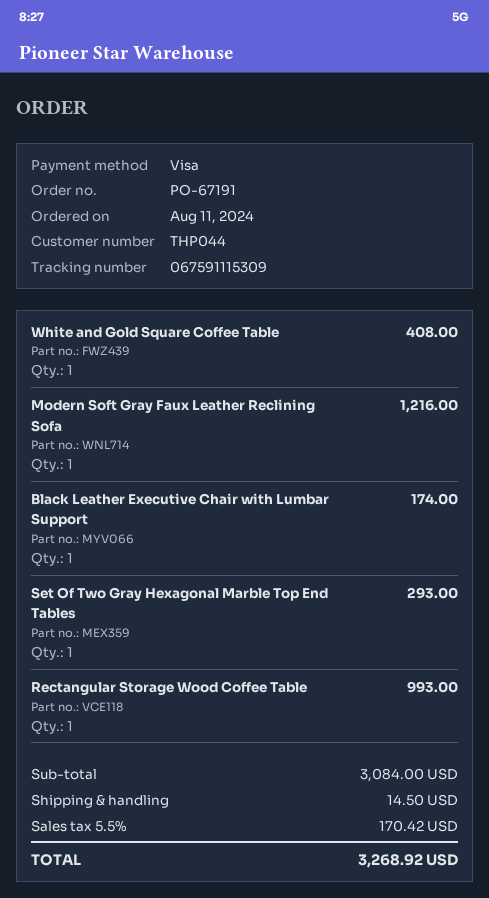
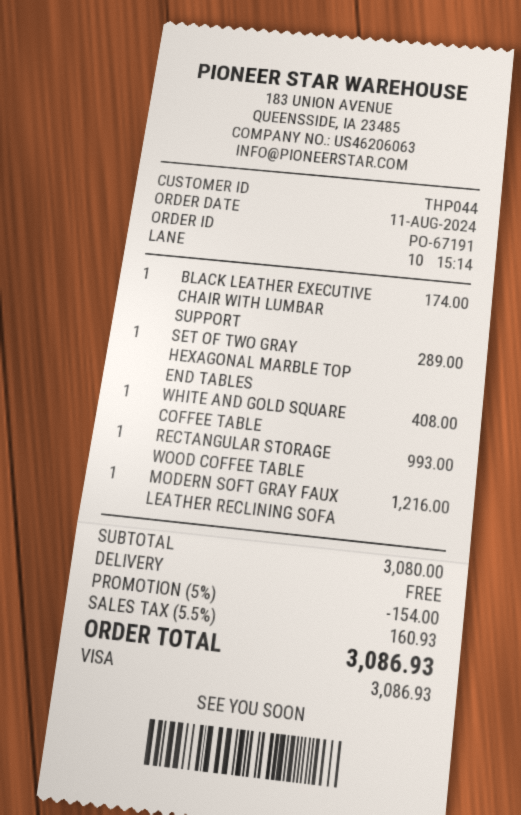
Set Of Two Gray Hexagonal Marble Top End Tables: 1 for 293.00 -> 1 for 289.00
subtotal: 3084.00 -> 3080.00
discount: none -> 5% = 154.00
shipping: 14.50 -> 0.00
tax: 5.5% = 170.42 -> 5.5% = 160.93
total: 3268.92 -> 3086.93

